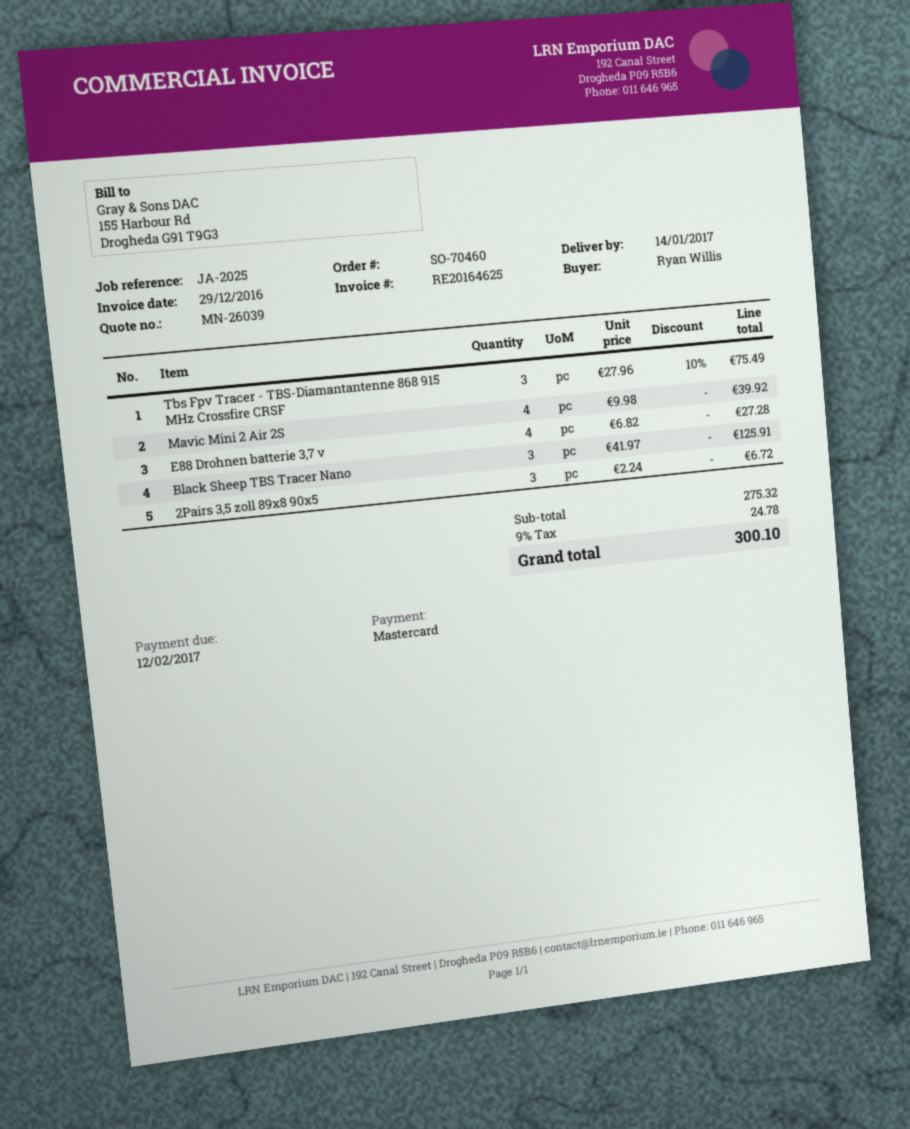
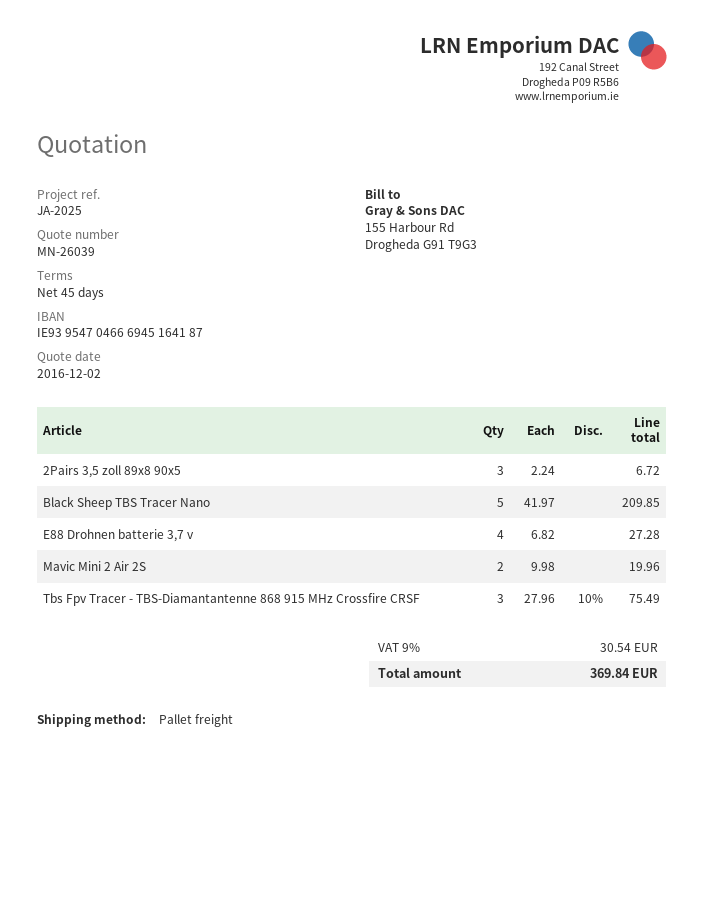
Mavic Mini 2 Air 2S: 4 x 9.98 = 39.92 -> 2 x 9.98 = 19.96
Black Sheep TBS Tracer Nano: 3 x 41.97 = 125.91 -> 5 x 41.97 = 209.85
tax: 9% = 24.78 -> 9% = 30.54
total: 300.10 -> 369.84

